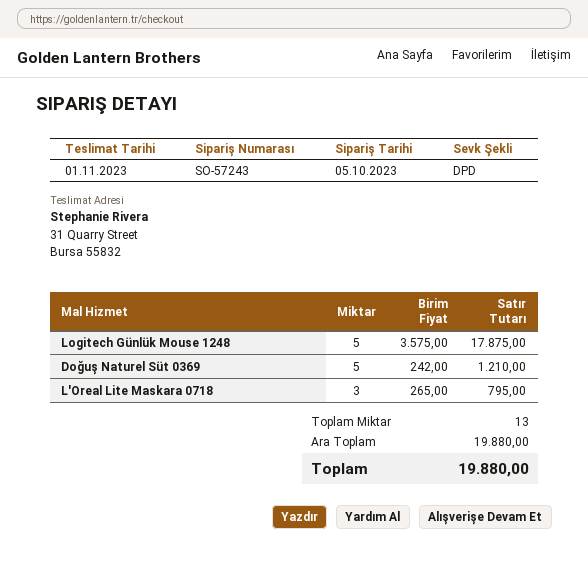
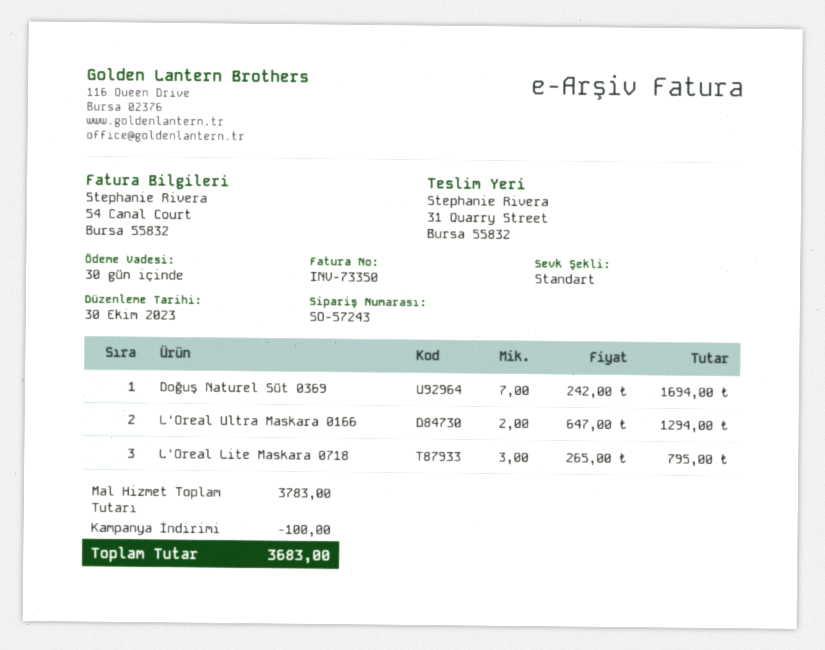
shipping method: DPD -> standard
Logitech Günlük Mouse 1248: 5 x 3575.00 = 17875.00 -> none
Doğuş Naturel Süt 0369: 5 x 242.00 = 1210.00 -> 7 x 242.00 = 1694.00
L'Oreal Ultra Maskara 0166: none -> 2 x 647.00 = 1294.00
subtotal: 19880.00 -> 3783.00
discount: none -> 100.00
total: 19880.00 -> 3683.00

